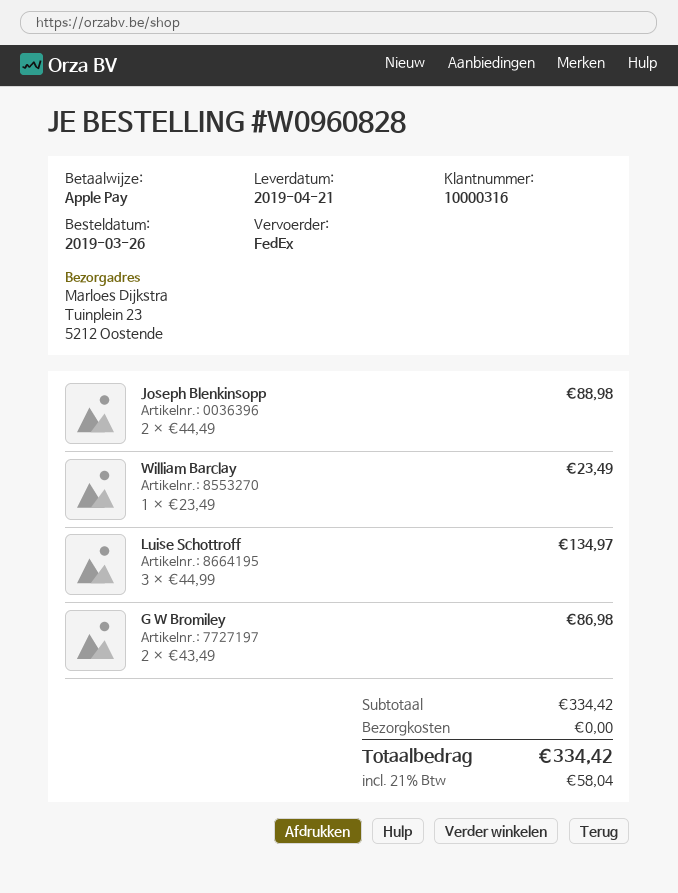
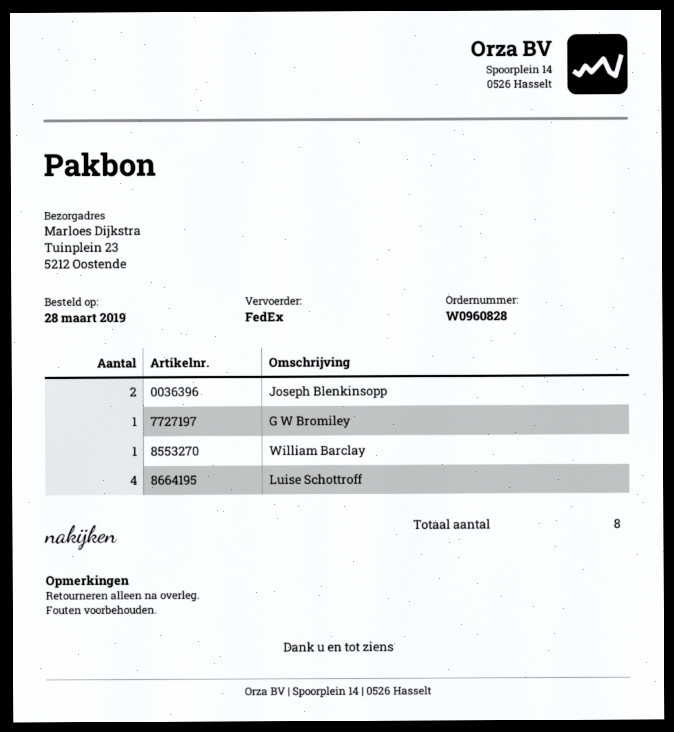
order date: 2019-03-26 -> 2019-03-28
Luise Schottroff: 3 -> 4
G W Bromiley: 2 -> 1

